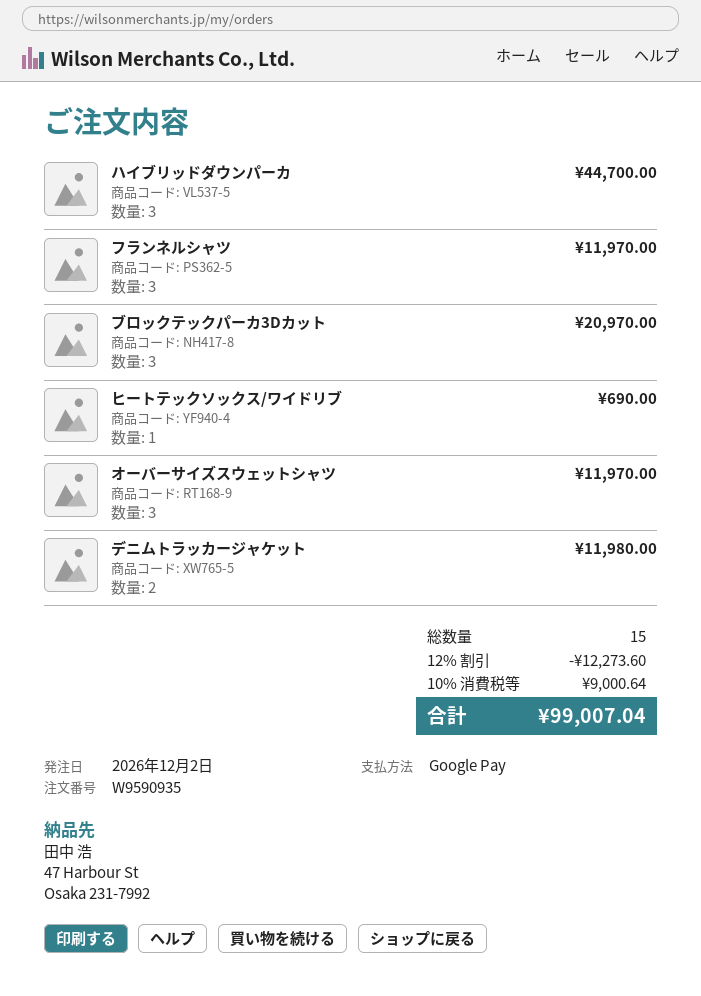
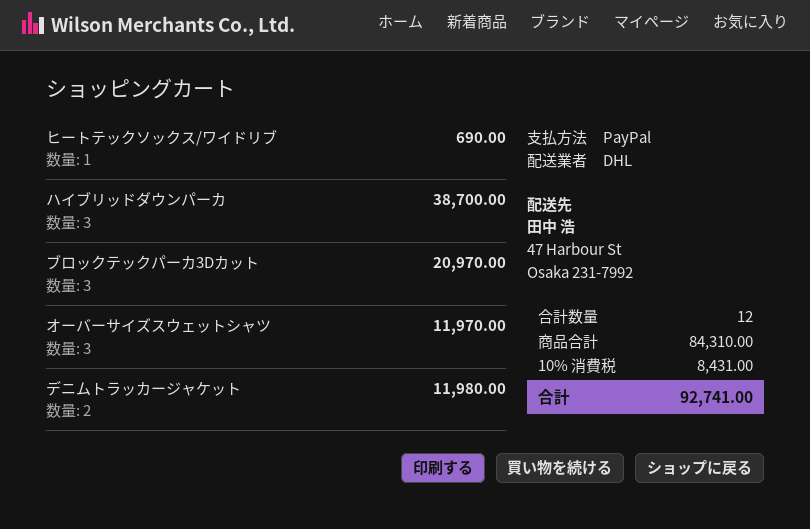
payment method: Google Pay -> PayPal
ハイブリッドダウンパーカ: 3 for 44700.00 -> 3 for 38700.00
フランネルシャツ: 3 for 11970.00 -> none
total quantity: 15 -> 12
discount: 12% = 12273.60 -> none
tax: 10% = 9000.64 -> 10% = 8431.00
total: 99007.04 -> 92741.00

